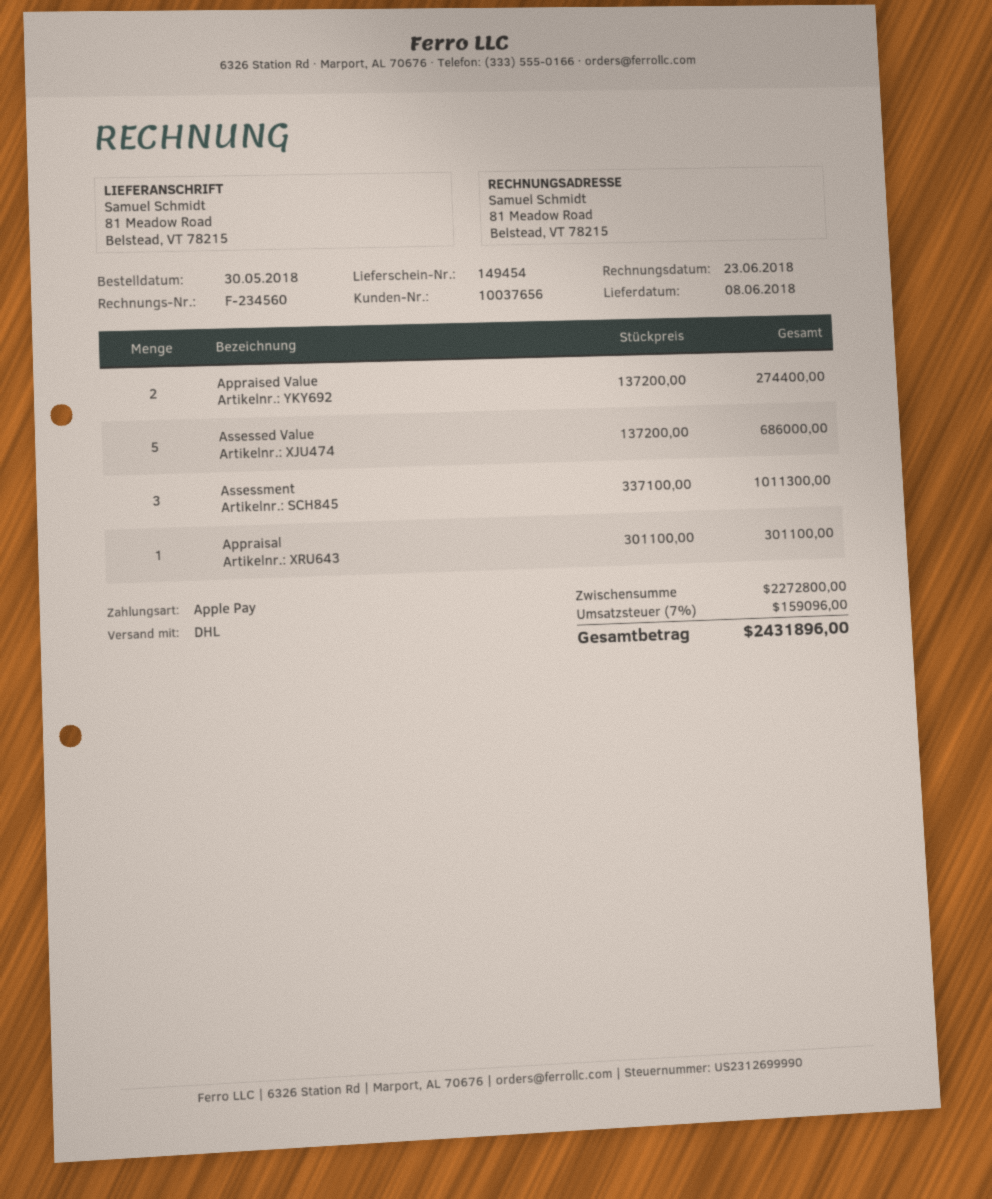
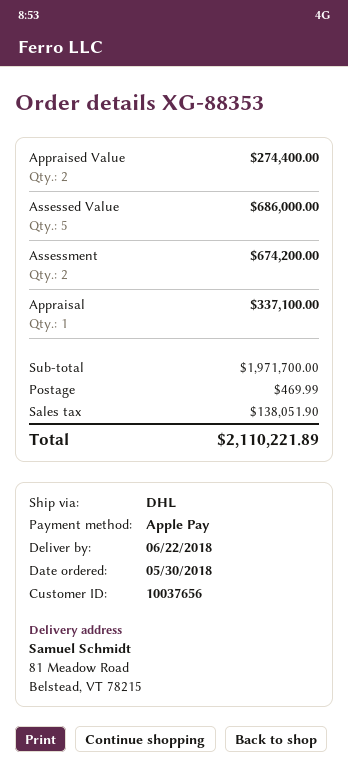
delivery date: 2018-06-08 -> 2018-06-22
Assessment: 3 for 1011300.00 -> 2 for 674200.00
Appraisal: 1 for 301100.00 -> 1 for 337100.00
subtotal: 2272800.00 -> 1971700.00
shipping: none -> 469.99
tax: 159096.00 -> 138051.90
total: 2431896.00 -> 2110221.89

